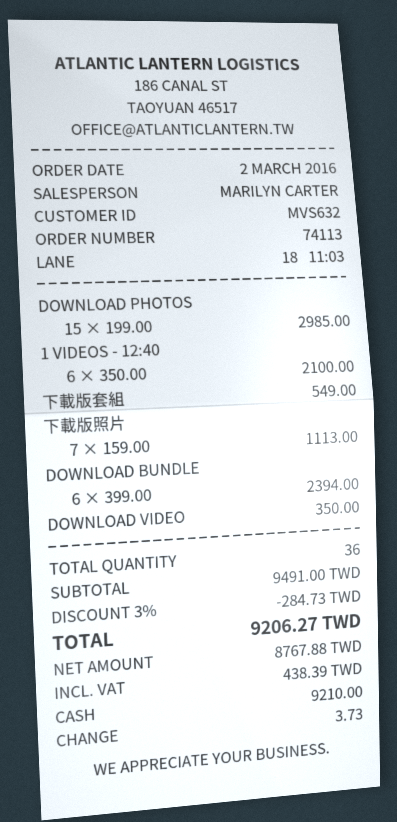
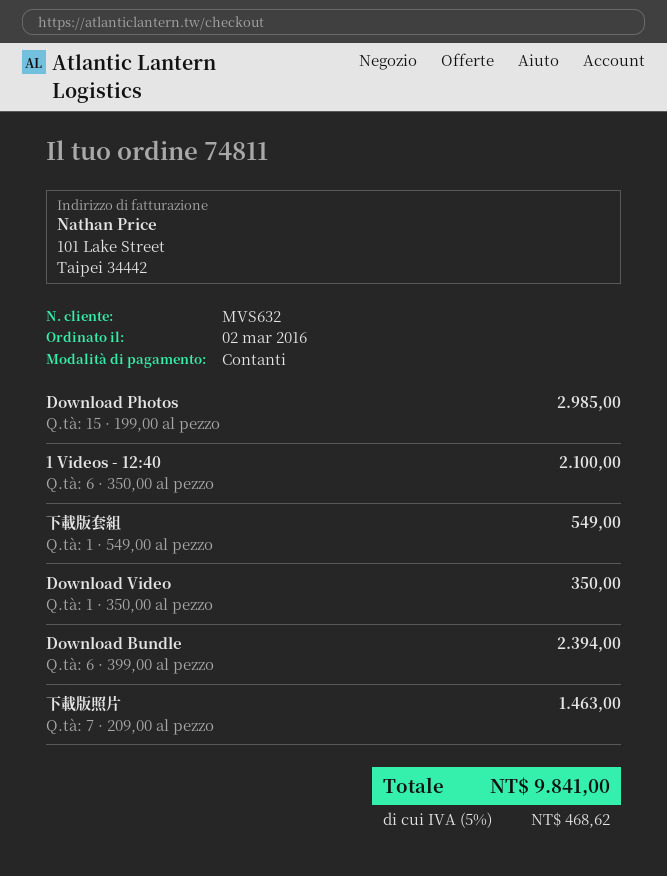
order number: 74113 -> 74811
下載版照片: 7 x 159.00 = 1113.00 -> 7 x 209.00 = 1463.00
discount: 3% = 284.73 -> none
tax: 438.39 -> 468.62
total: 9206.27 -> 9841.00

